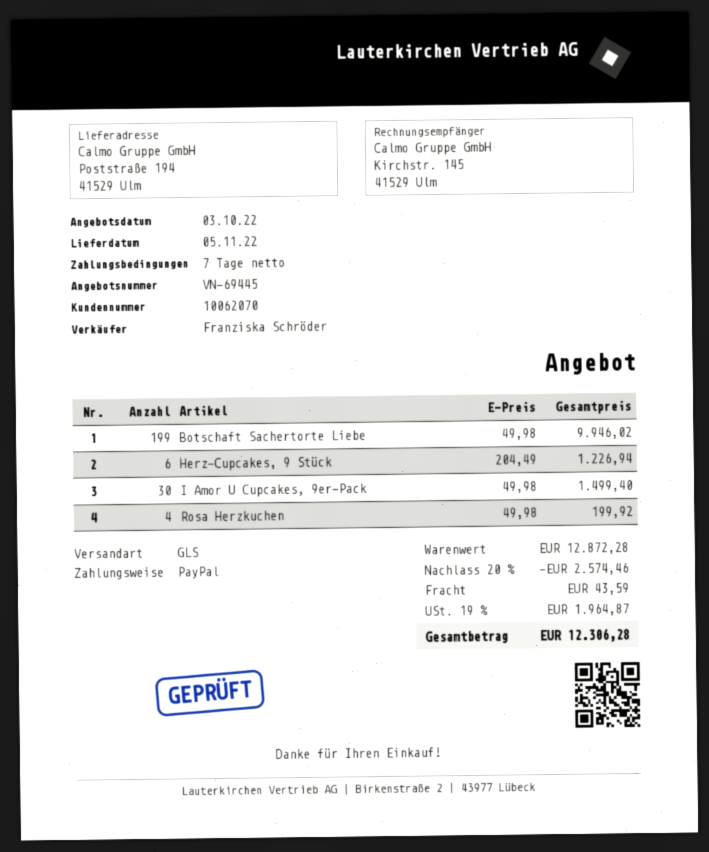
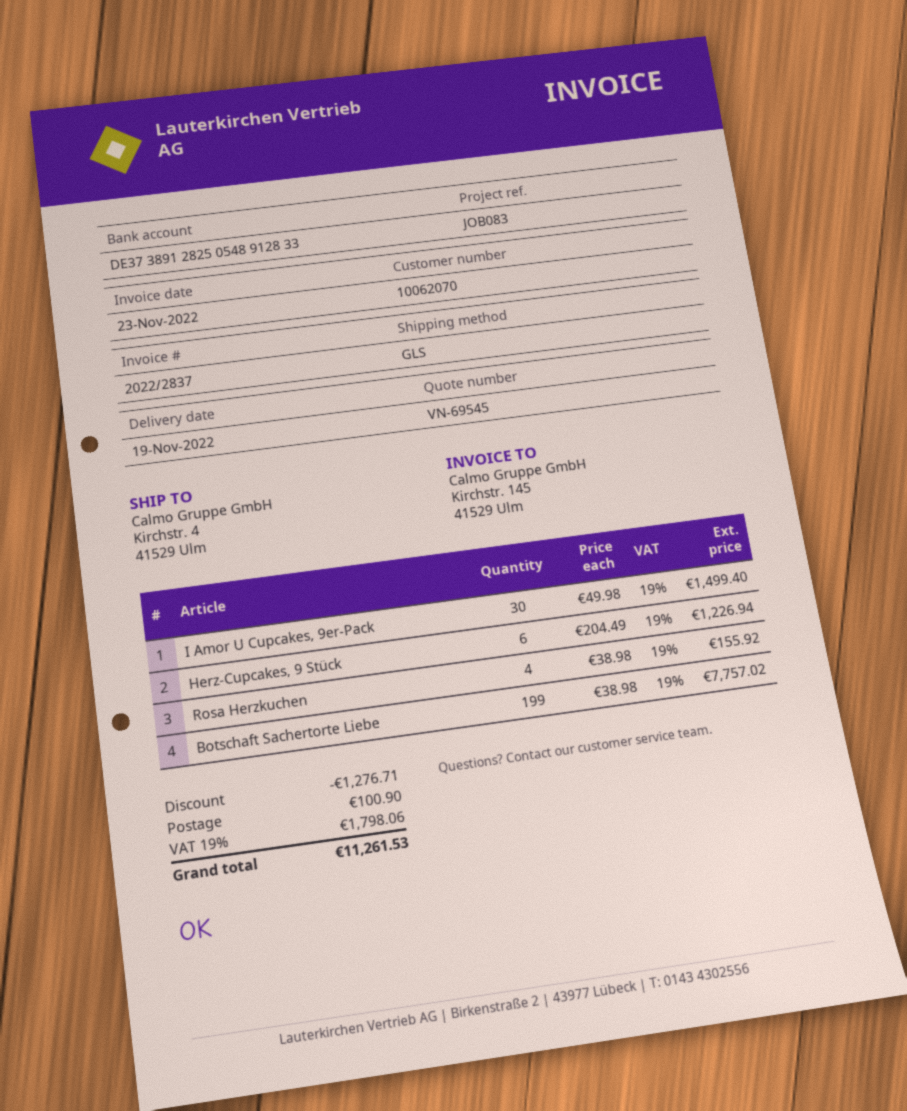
quote number: VN-69445 -> VN-69545
delivery date: 2022-11-05 -> 2022-11-19
ship to: Poststraße 194, 41529 Ulm -> Kirchstr. 4, 41529 Ulm
Botschaft Sachertorte Liebe: 199 x 49.98 = 9946.02 -> 199 x 38.98 = 7757.02
Rosa Herzkuchen: 4 x 49.98 = 199.92 -> 4 x 38.98 = 155.92
discount: 2574.46 -> 1276.71
shipping: 43.59 -> 100.90
tax: 19% = 1964.87 -> 19% = 1798.06
total: 12306.28 -> 11261.53

